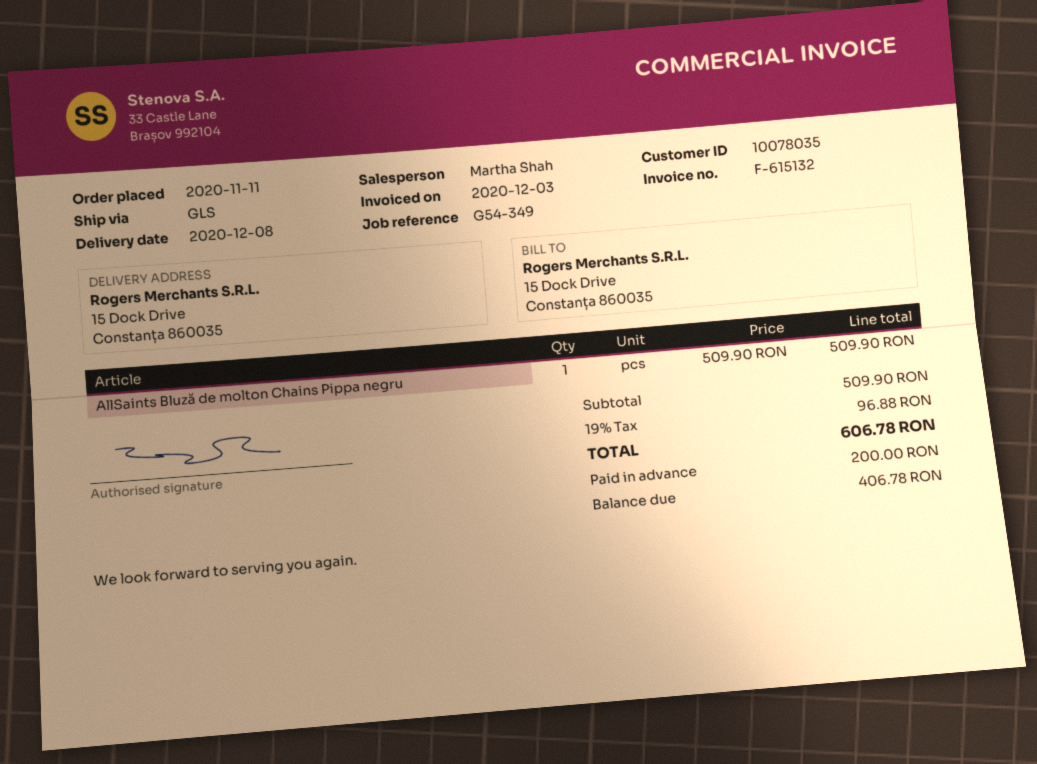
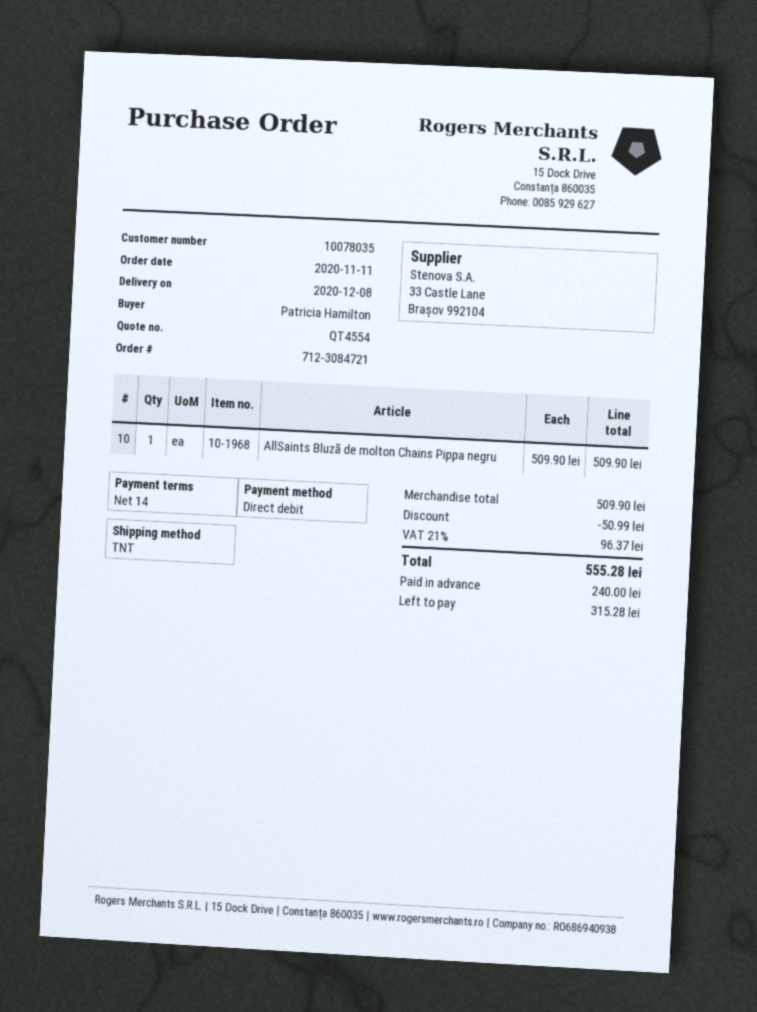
shipping method: GLS -> TNT
discount: none -> 50.99
tax: 19% = 96.88 -> 21% = 96.37
total: 606.78 -> 555.28
deposit: 200.00 -> 240.00
balance: 406.78 -> 315.28

